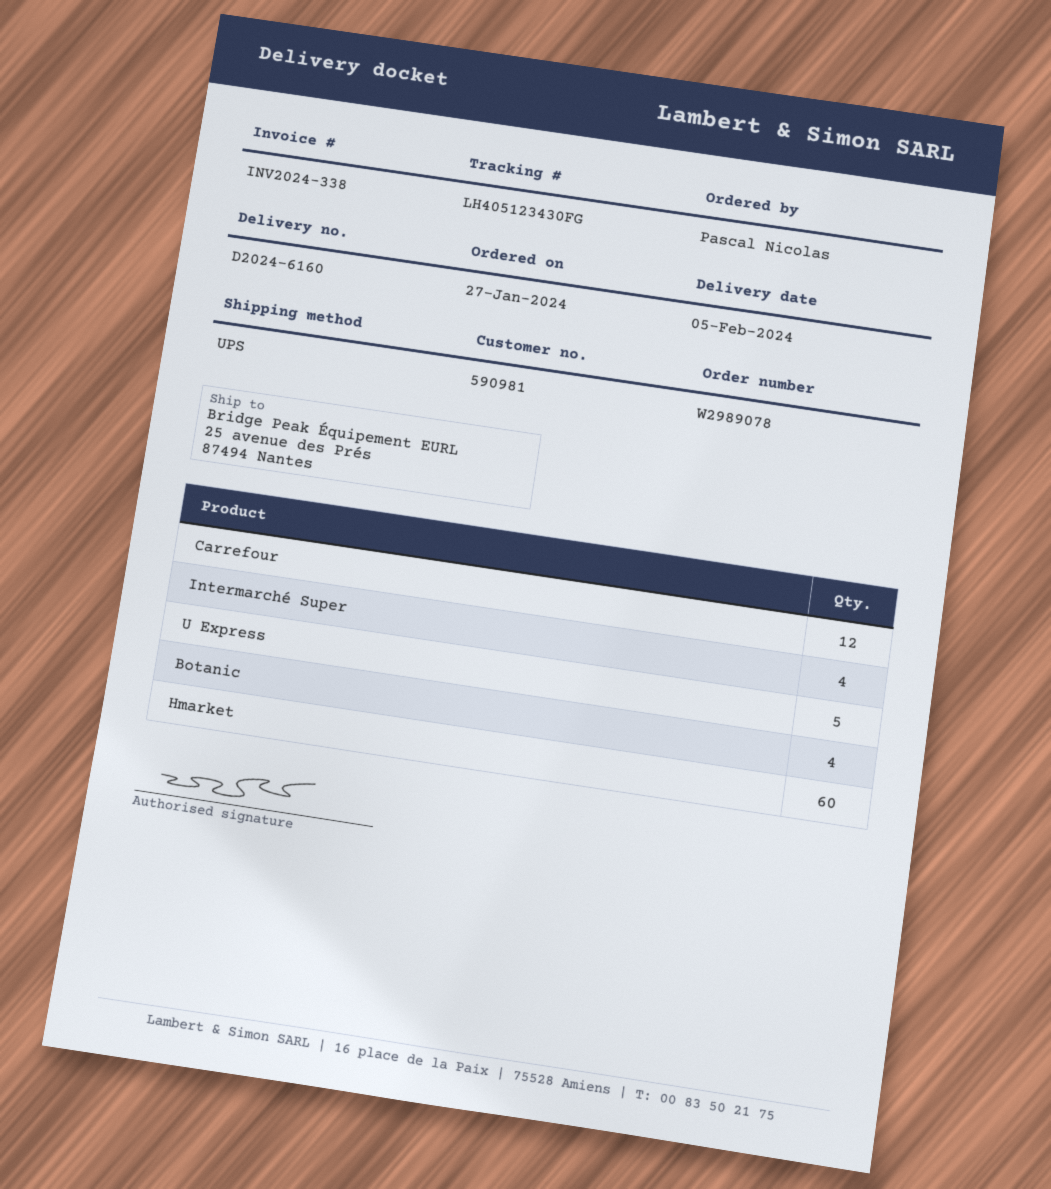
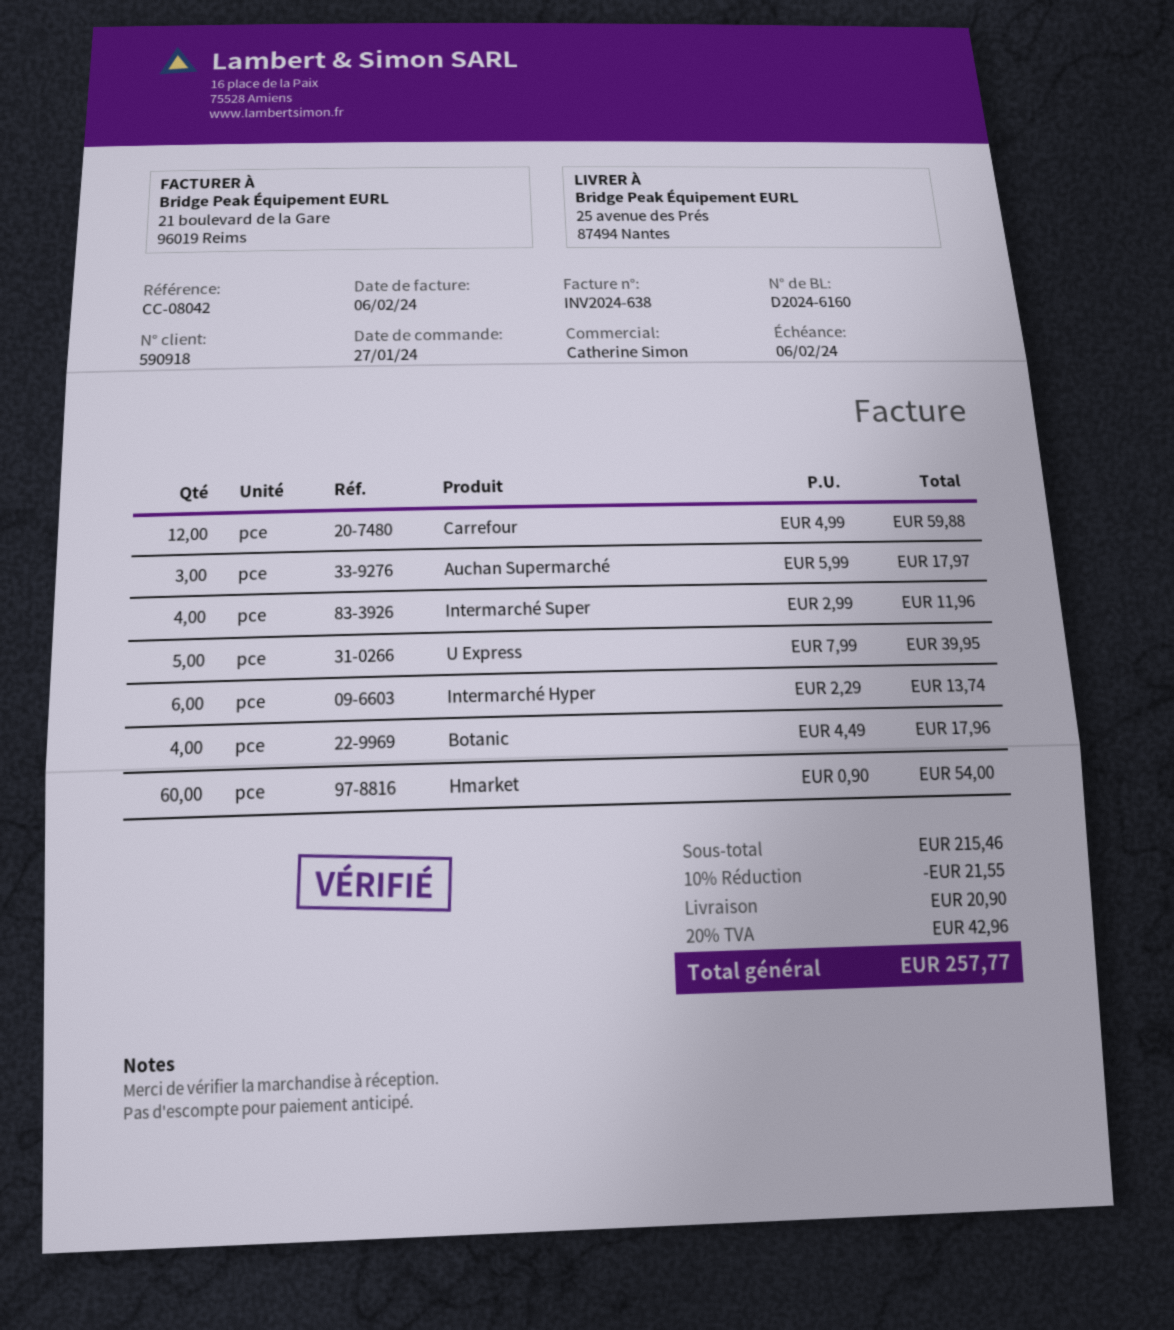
invoice number: INV2024-338 -> INV2024-638
customer number: 590981 -> 590918
Auchan Supermarché: none -> 3
Intermarché Hyper: none -> 6

